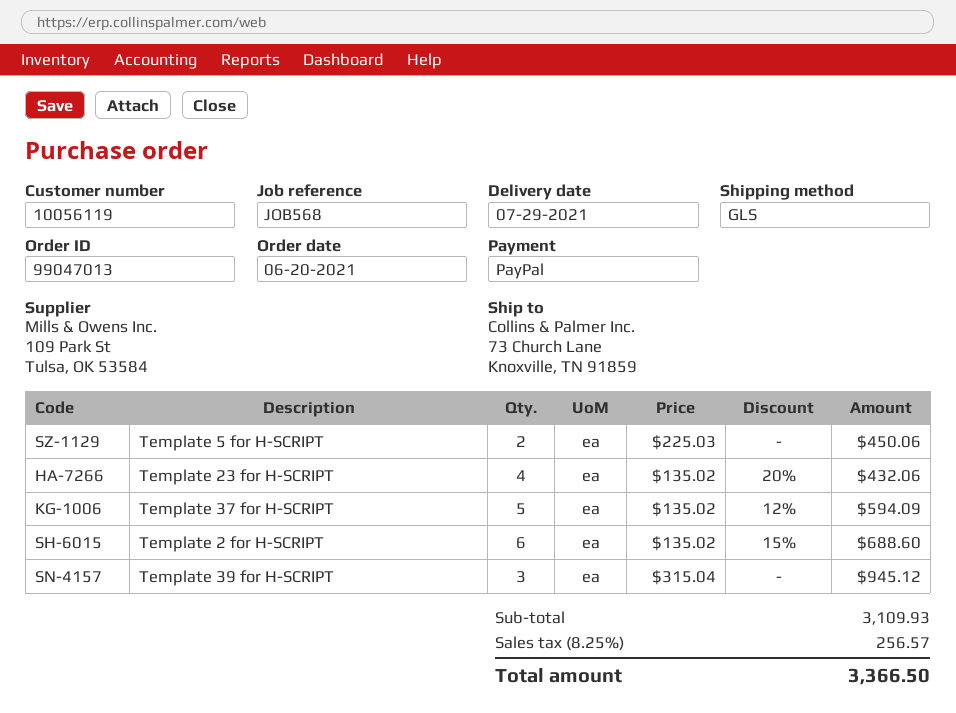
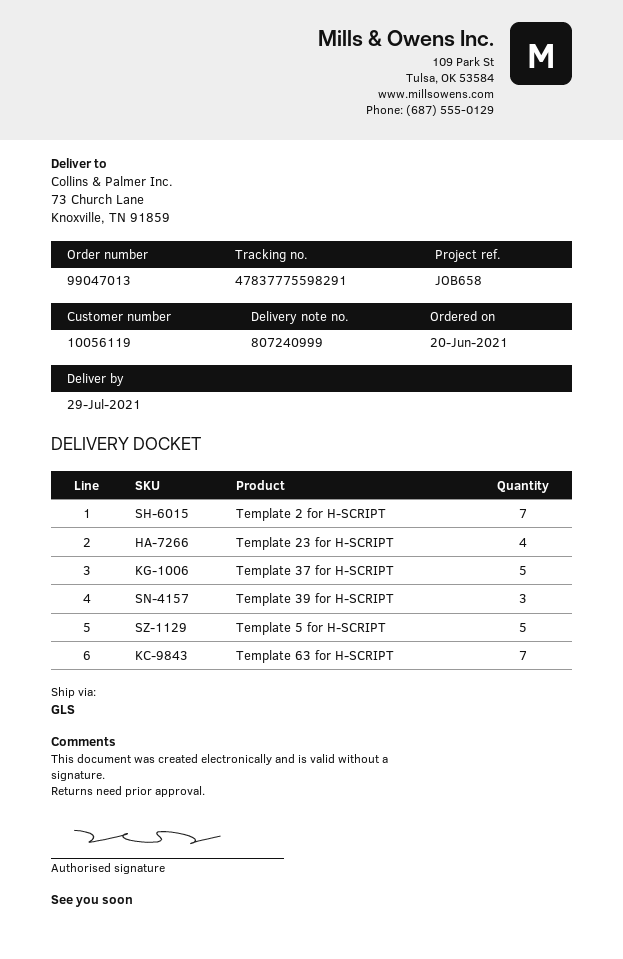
reference: JOB568 -> JOB658
Template 5 for H-SCRIPT: 2 -> 5
Template 2 for H-SCRIPT: 6 -> 7
Template 63 for H-SCRIPT: none -> 7

